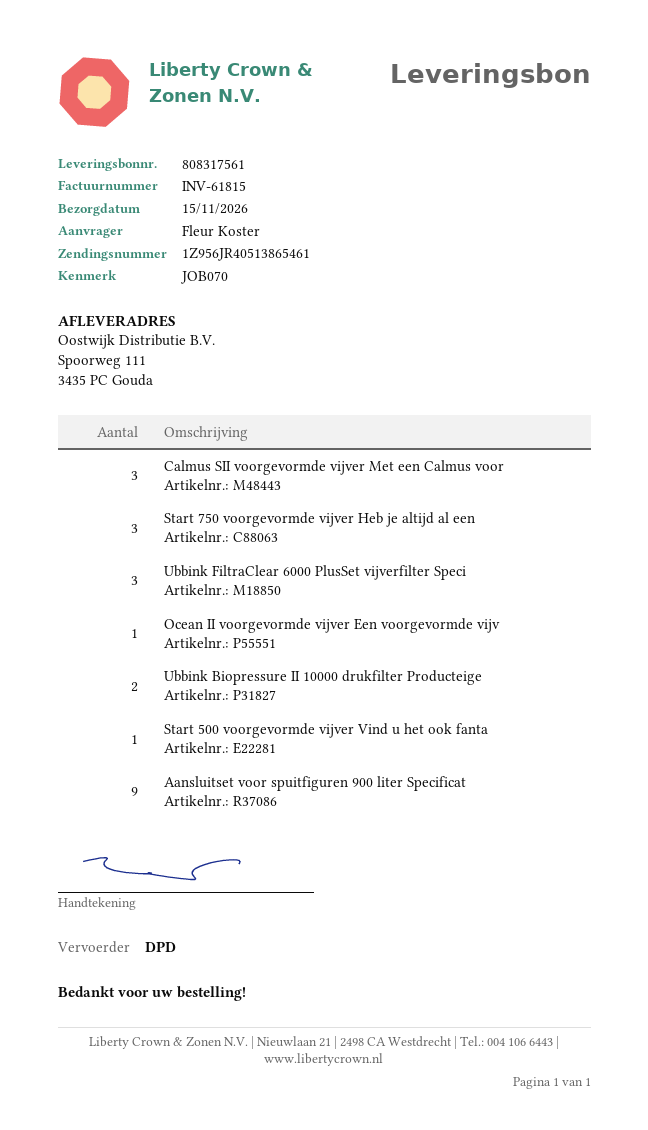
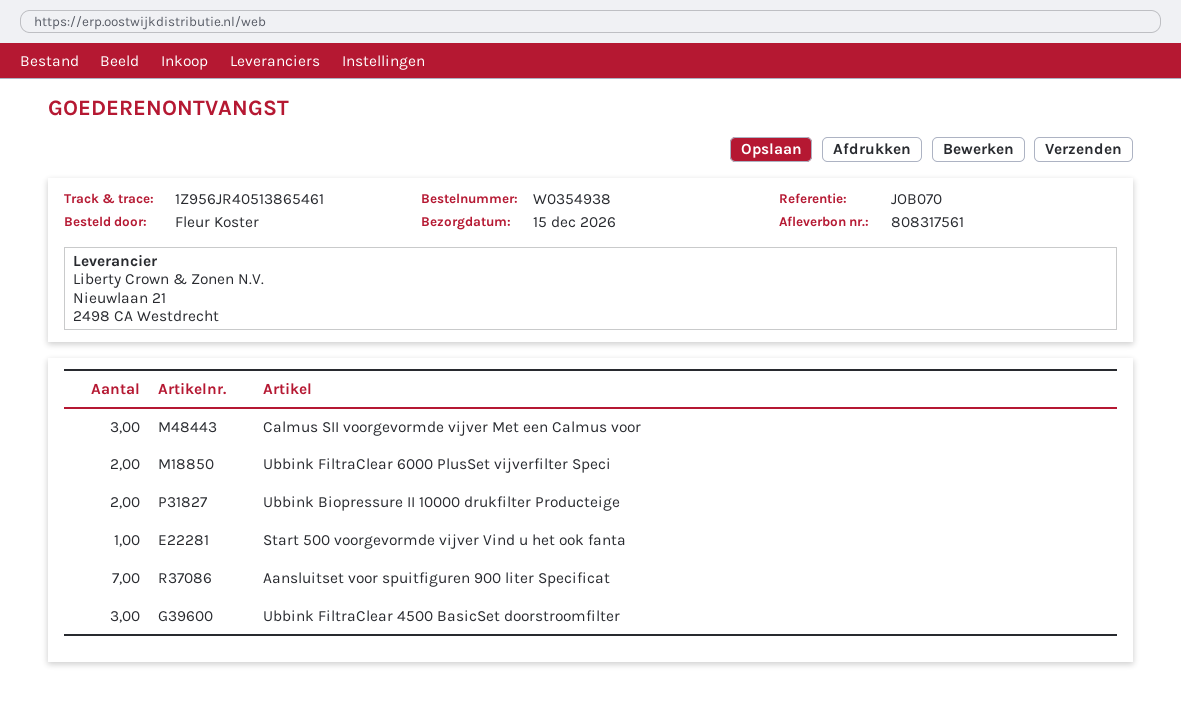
delivery date: 2026-11-15 -> 2026-12-15
Start 750 voorgevormde vijver Heb je altijd al een: 3 -> none
Ubbink FiltraClear 6000 PlusSet vijverfilter Speci: 3 -> 2
Ocean II voorgevormde vijver Een voorgevormde vijv: 1 -> none
Aansluitset voor spuitfiguren 900 liter Specificat: 9 -> 7
Ubbink FiltraClear 4500 BasicSet doorstroomfilter: none -> 3

